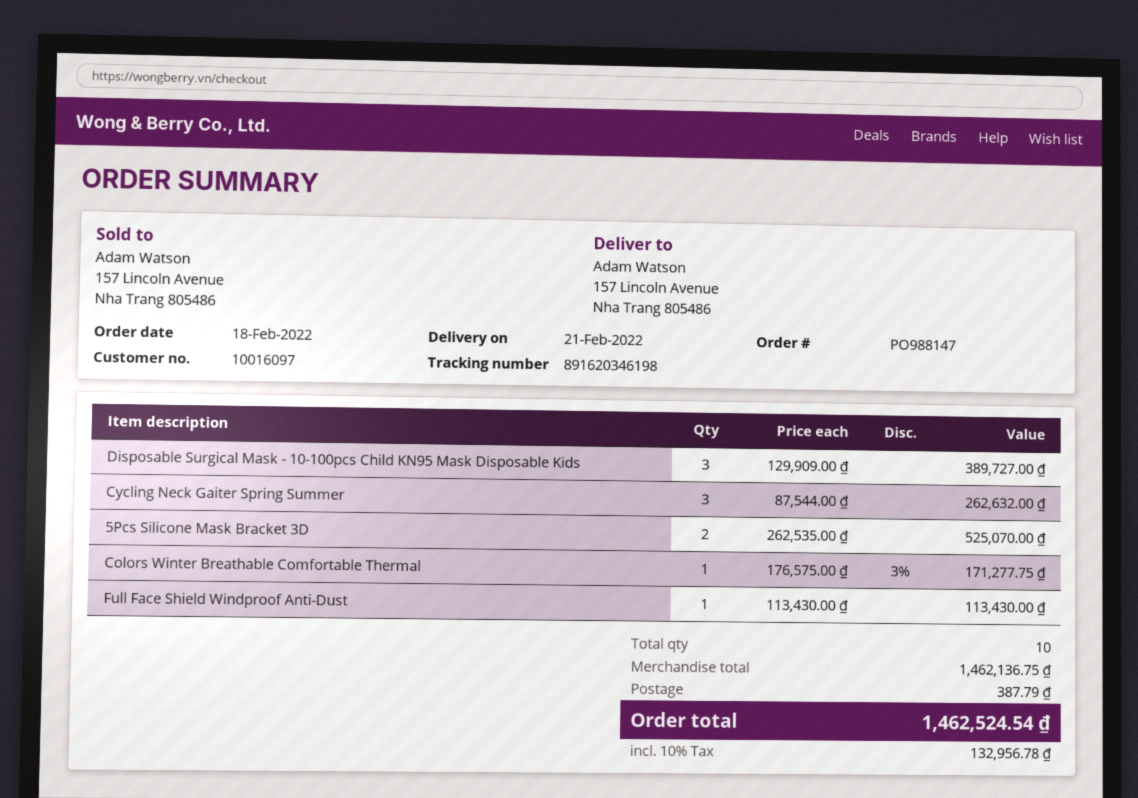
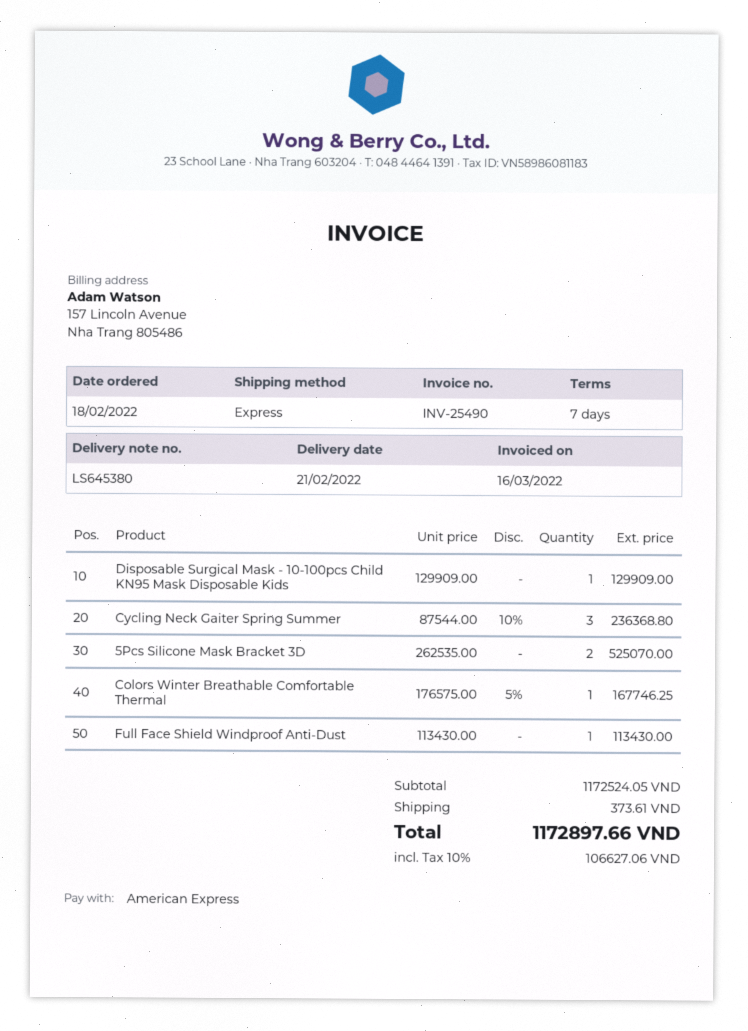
Disposable Surgical Mask - 10-100pcs Child KN95 Mask Disposable Kids: 3 x 129909.00 = 389727.00 -> 1 x 129909.00 = 129909.00
Cycling Neck Gaiter Spring Summer: 3 x 87544.00 = 262632.00 -> 3 x 87544.00 - 10% = 236368.80
Colors Winter Breathable Comfortable Thermal: 1 x 176575.00 - 3% = 171277.75 -> 1 x 176575.00 - 5% = 167746.25
subtotal: 1462136.75 -> 1172524.05
shipping: 387.79 -> 373.61
tax: 10% = 132956.78 -> 10% = 106627.06
total: 1462524.54 -> 1172897.66

